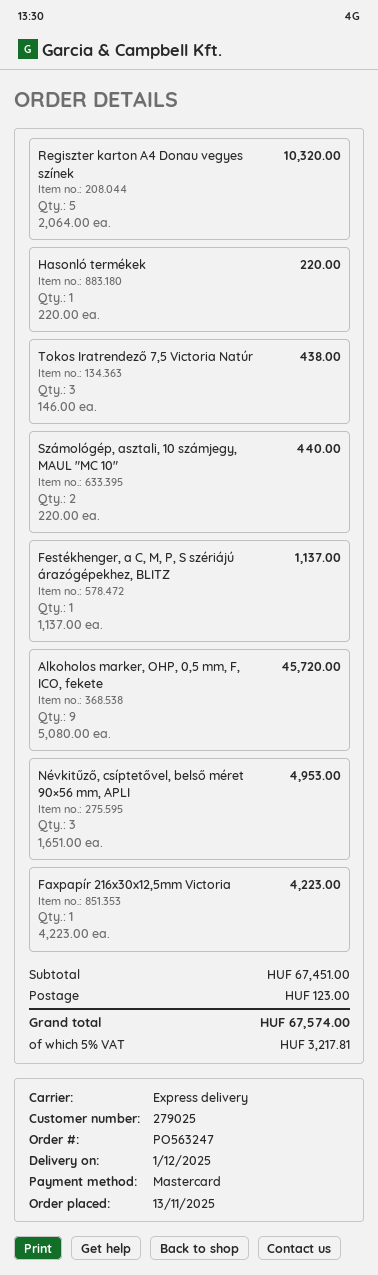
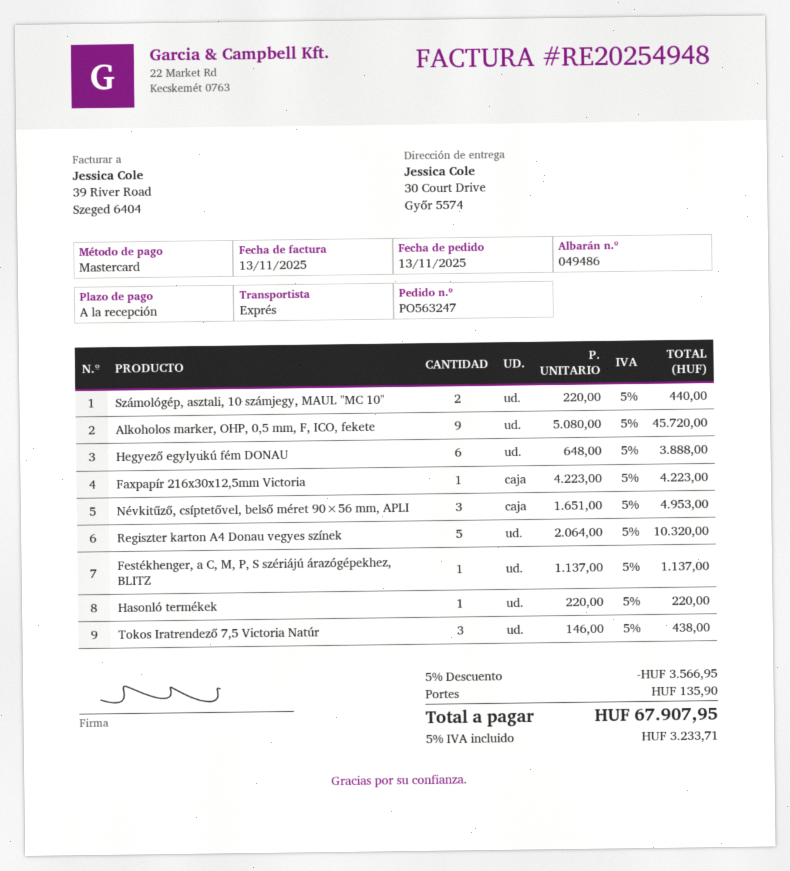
Hegyező egylyukú fém DONAU: none -> 6 x 648.00 = 3888.00
discount: none -> 5% = 3566.95
shipping: 123.00 -> 135.90
tax: 5% = 3217.81 -> 5% = 3233.71
total: 67574.00 -> 67907.95

